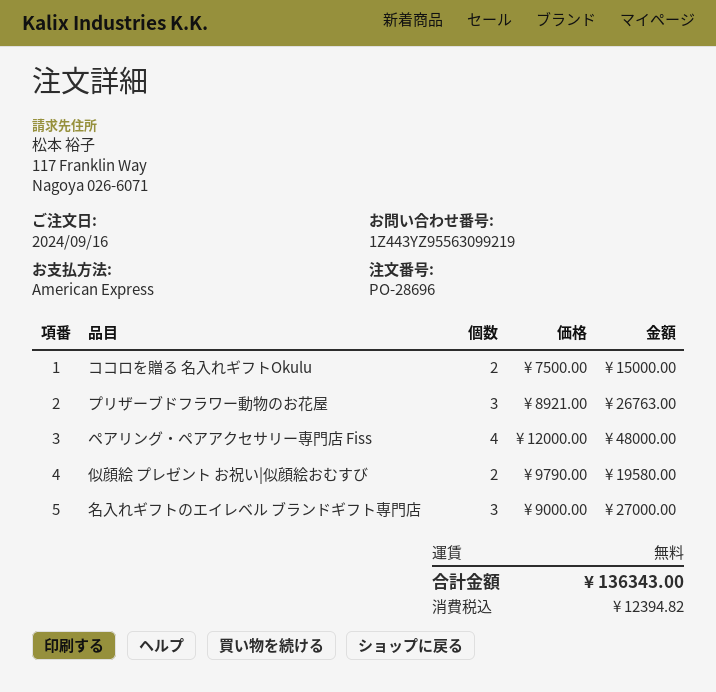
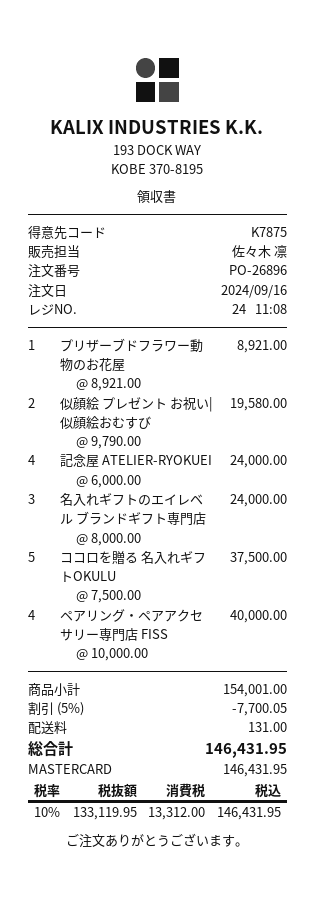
order number: PO-28696 -> PO-26896
payment method: American Express -> Mastercard
ココロを贈る 名入れギフトOkulu: 2 x 7500.00 = 15000.00 -> 5 x 7500.00 = 37500.00
プリザーブドフラワー動物のお花屋: 3 x 8921.00 = 26763.00 -> 1 x 8921.00 = 8921.00
ペアリング・ペアアクセサリー専門店 Fiss: 4 x 12000.00 = 48000.00 -> 4 x 10000.00 = 40000.00
名入れギフトのエイレベル ブランドギフト専門店: 3 x 9000.00 = 27000.00 -> 3 x 8000.00 = 24000.00
記念屋 ATELIER-RYOKUEI: none -> 4 x 6000.00 = 24000.00
discount: none -> 5% = 7700.05
shipping: 0.00 -> 131.00
tax: 12394.82 -> 13312.00
total: 136343.00 -> 146431.95

